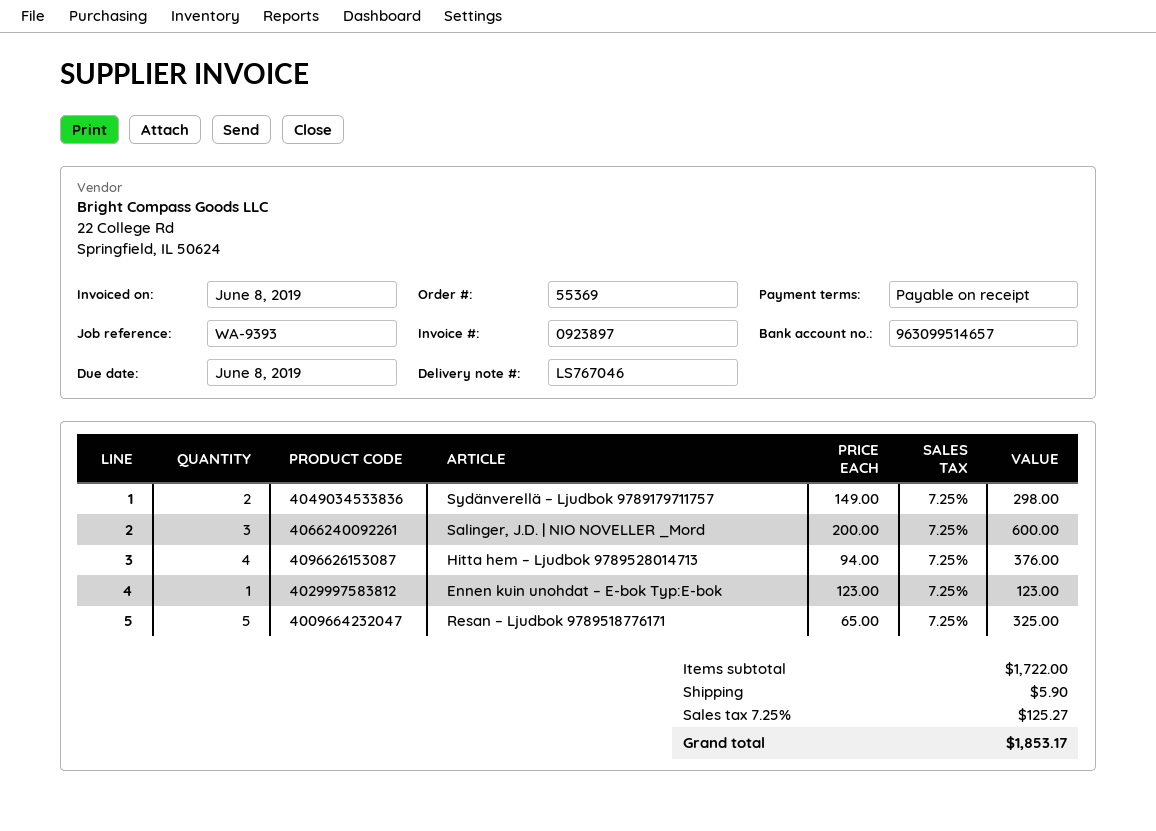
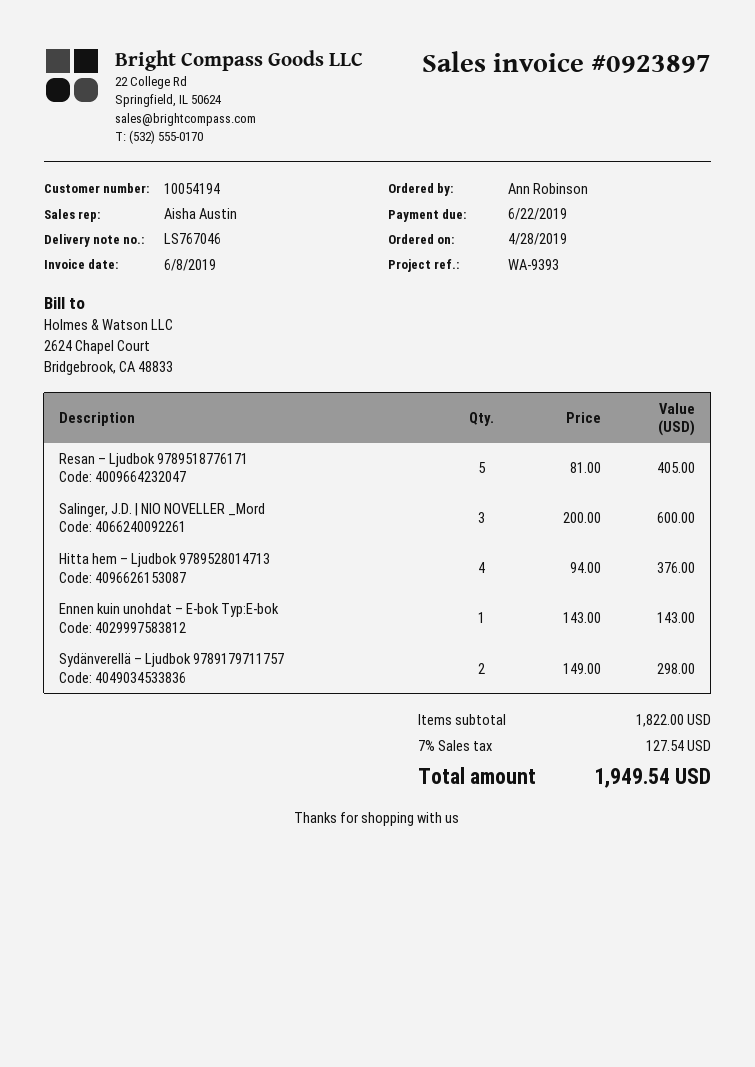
due date: 2019-06-08 -> 2019-06-22
Ennen kuin unohdat – E-bok Typ:E-bok: 1 x 123.00 = 123.00 -> 1 x 143.00 = 143.00
Resan – Ljudbok 9789518776171: 5 x 65.00 = 325.00 -> 5 x 81.00 = 405.00
subtotal: 1722.00 -> 1822.00
shipping: 5.90 -> none
tax: 7.25% = 125.27 -> 7% = 127.54
total: 1853.17 -> 1949.54

